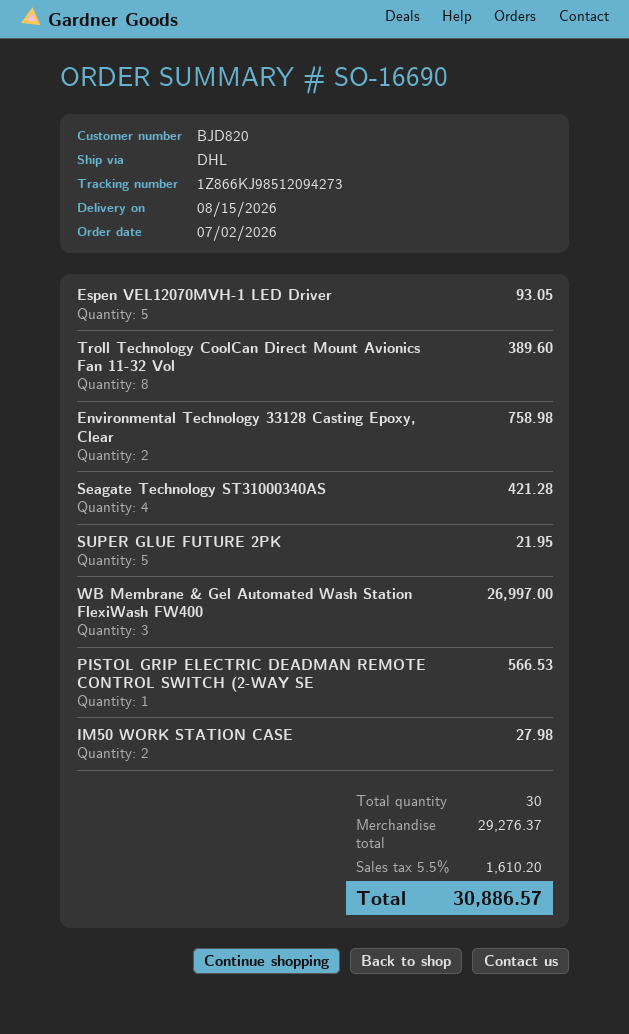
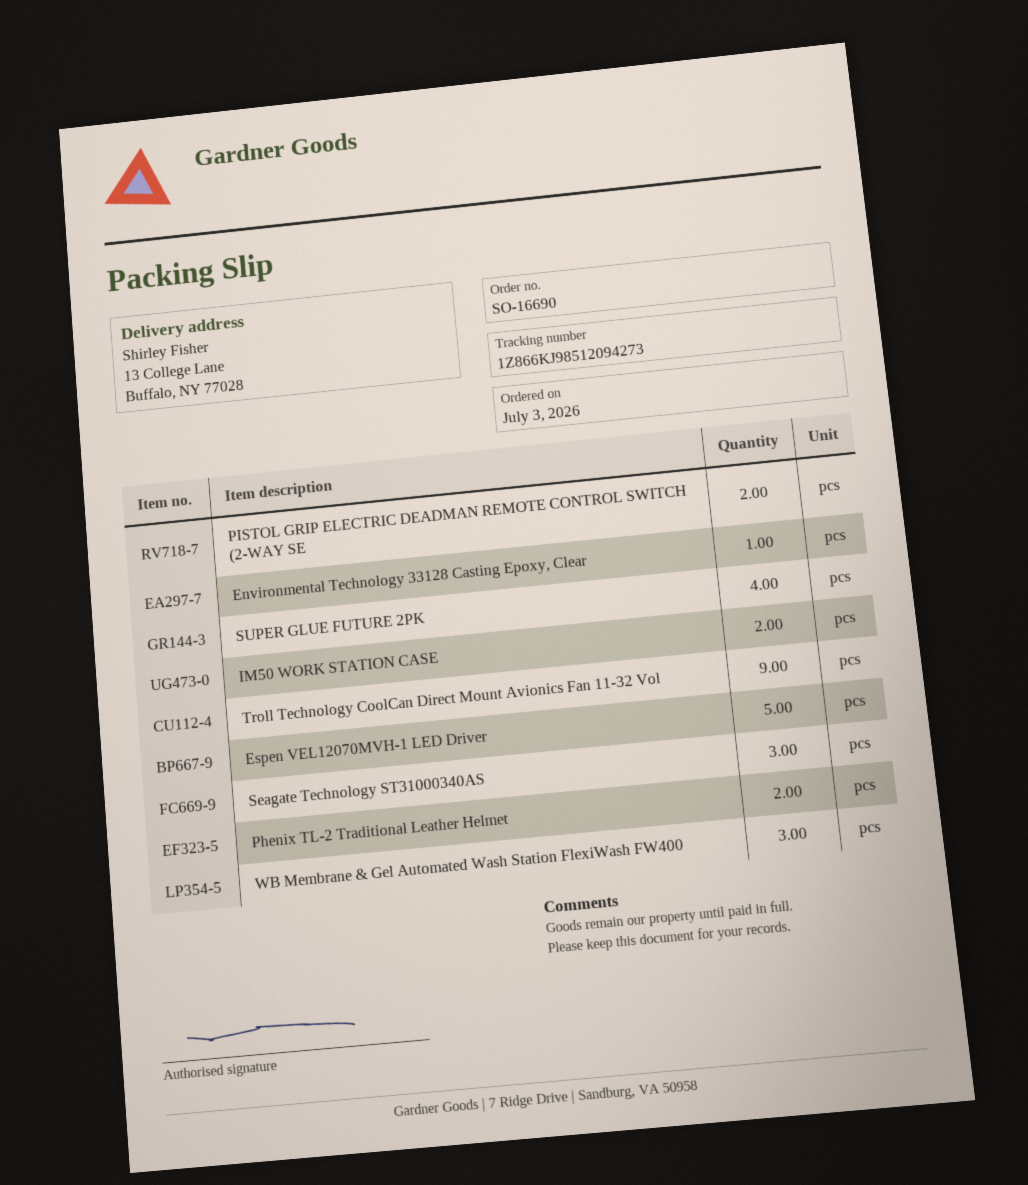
order date: 2026-07-02 -> 2026-07-03
Troll Technology CoolCan Direct Mount Avionics Fan 11-32 Vol: 8 -> 9
Environmental Technology 33128 Casting Epoxy, Clear: 2 -> 1
Seagate Technology ST31000340AS: 4 -> 3
SUPER GLUE FUTURE 2PK: 5 -> 4
PISTOL GRIP ELECTRIC DEADMAN REMOTE CONTROL SWITCH (2-WAY SE: 1 -> 2
Phenix TL-2 Traditional Leather Helmet: none -> 2

